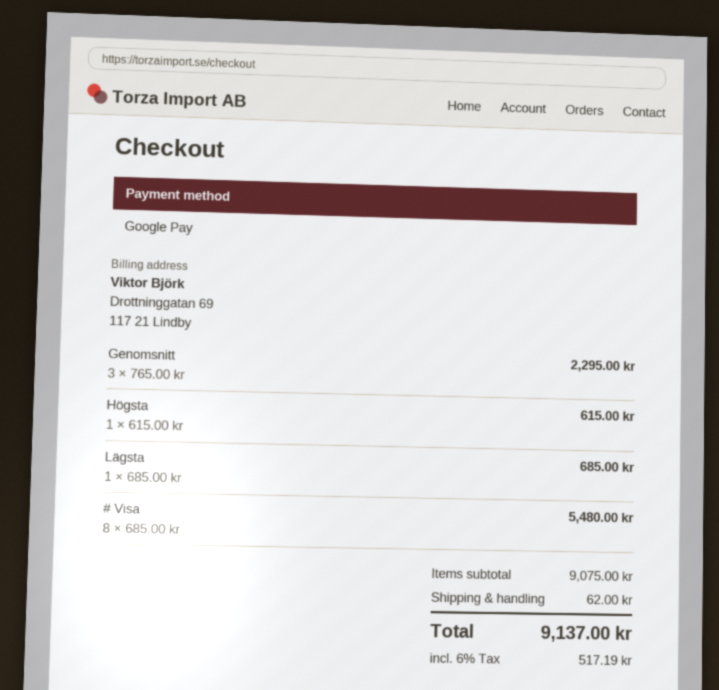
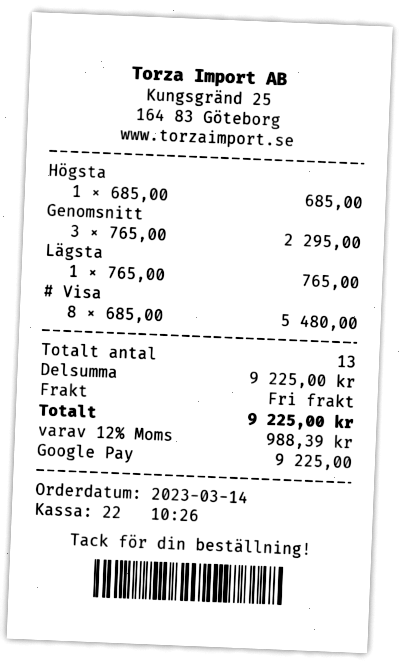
Högsta: 1 x 615.00 = 615.00 -> 1 x 685.00 = 685.00
Lägsta: 1 x 685.00 = 685.00 -> 1 x 765.00 = 765.00
subtotal: 9075.00 -> 9225.00
shipping: 62.00 -> 0.00
tax: 6% = 517.19 -> 12% = 988.39
total: 9137.00 -> 9225.00

